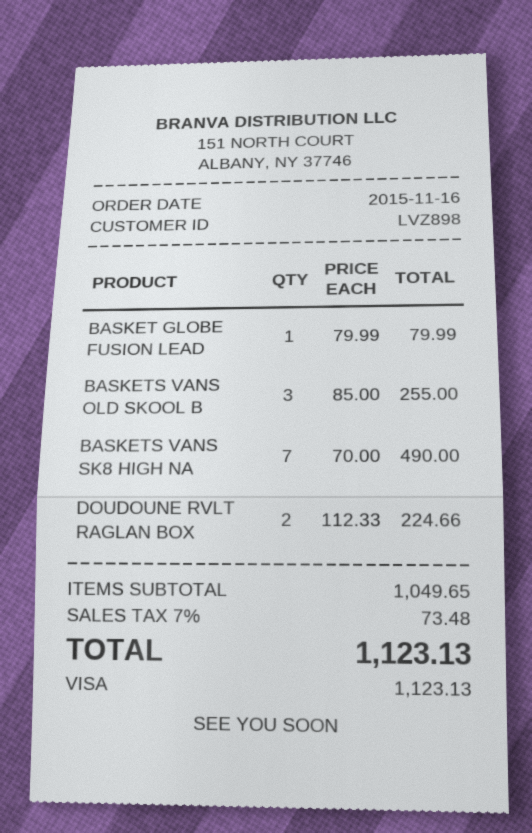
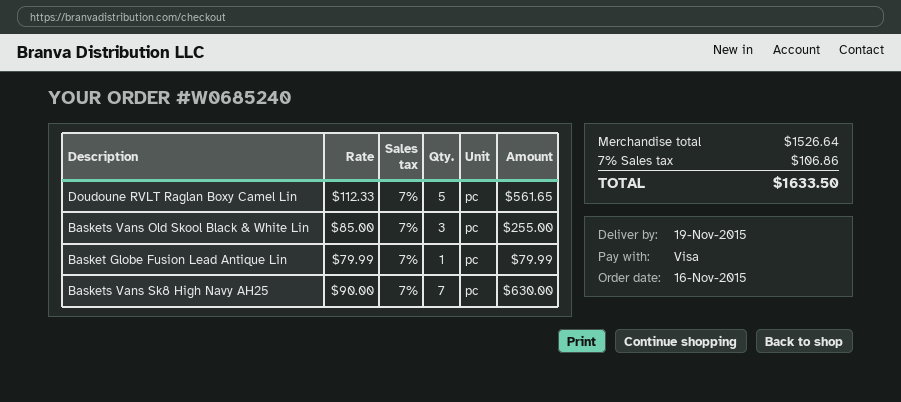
BASKETS VANS SK8 HIGH NA: 7 x 70.00 = 490.00 -> 7 x 90.00 = 630.00
DOUDOUNE RVLT RAGLAN BOX: 2 x 112.33 = 224.66 -> 5 x 112.33 = 561.65
subtotal: 1049.65 -> 1526.64
tax: 7% = 73.48 -> 7% = 106.86
total: 1123.13 -> 1633.50

